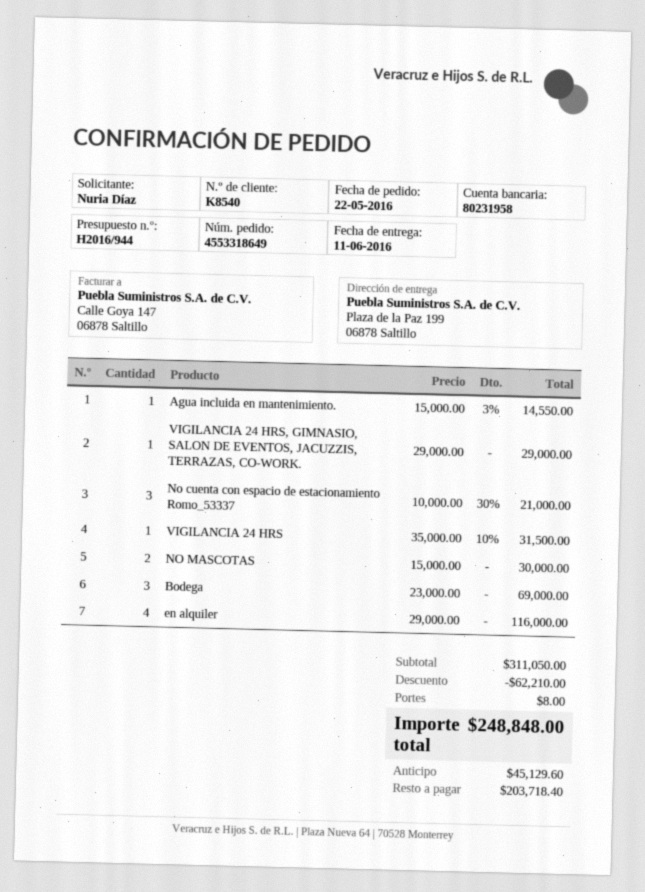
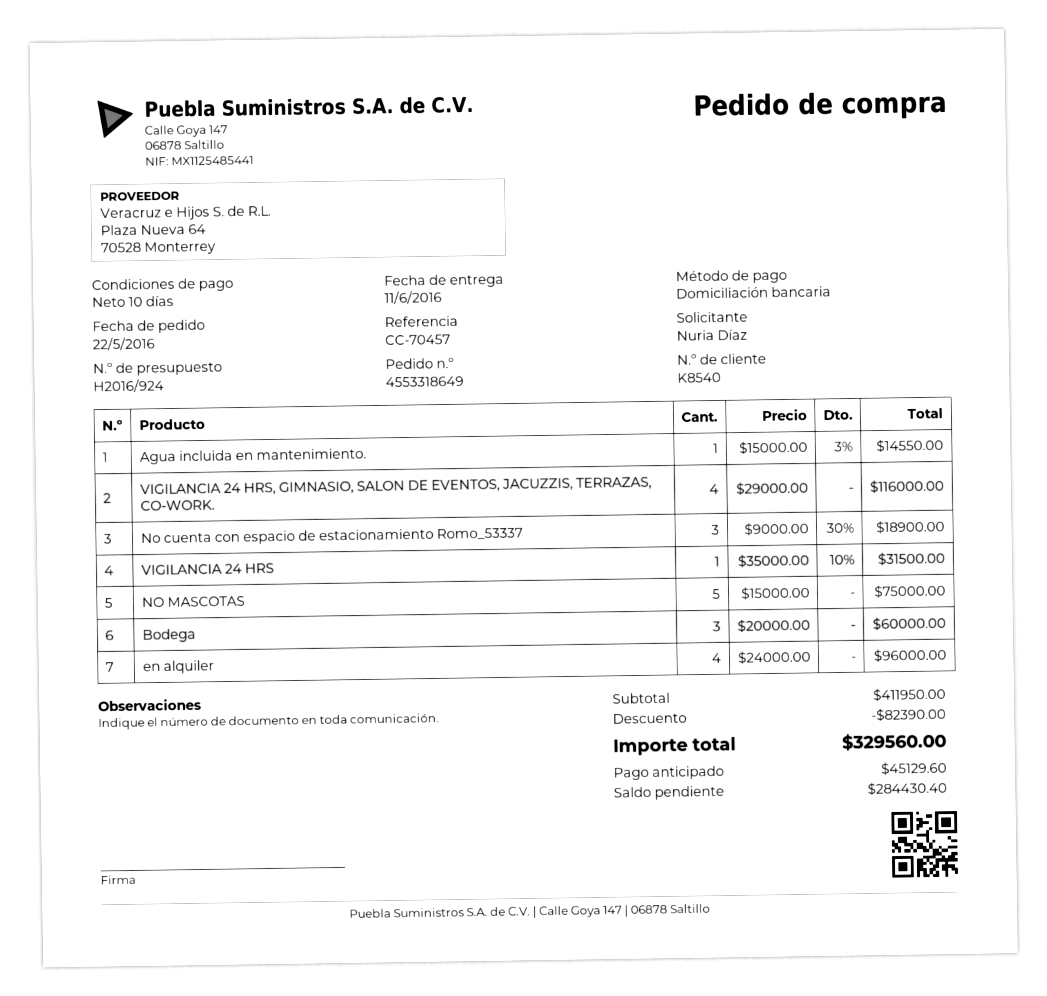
quote number: H2016/944 -> H2016/924
VIGILANCIA 24 HRS, GIMNASIO, SALON DE EVENTOS, JACUZZIS, TERRAZAS, CO-WORK.: 1 x 29000.00 = 29000.00 -> 4 x 29000.00 = 116000.00
No cuenta con espacio de estacionamiento Romo_53337: 3 x 10000.00 - 30% = 21000.00 -> 3 x 9000.00 - 30% = 18900.00
NO MASCOTAS: 2 x 15000.00 = 30000.00 -> 5 x 15000.00 = 75000.00
Bodega: 3 x 23000.00 = 69000.00 -> 3 x 20000.00 = 60000.00
en alquiler: 4 x 29000.00 = 116000.00 -> 4 x 24000.00 = 96000.00
subtotal: 311050.00 -> 411950.00
discount: 62210.00 -> 82390.00
shipping: 8.00 -> none
total: 248848.00 -> 329560.00
balance: 203718.40 -> 284430.40

